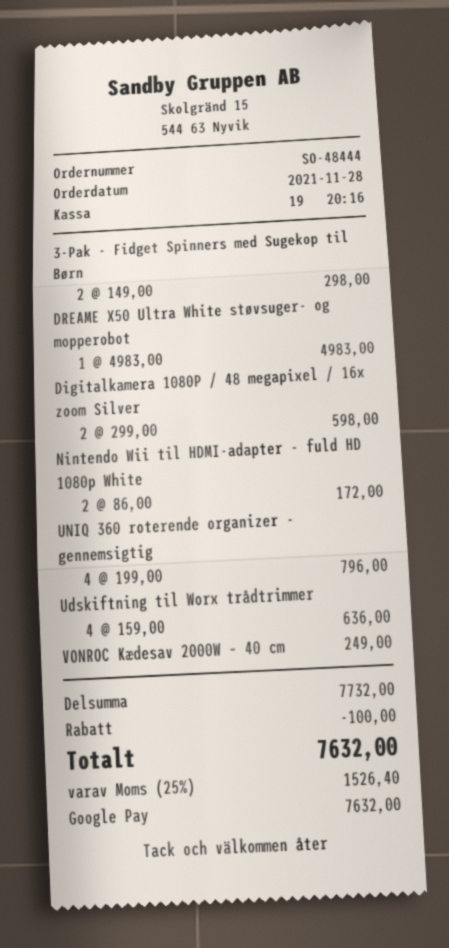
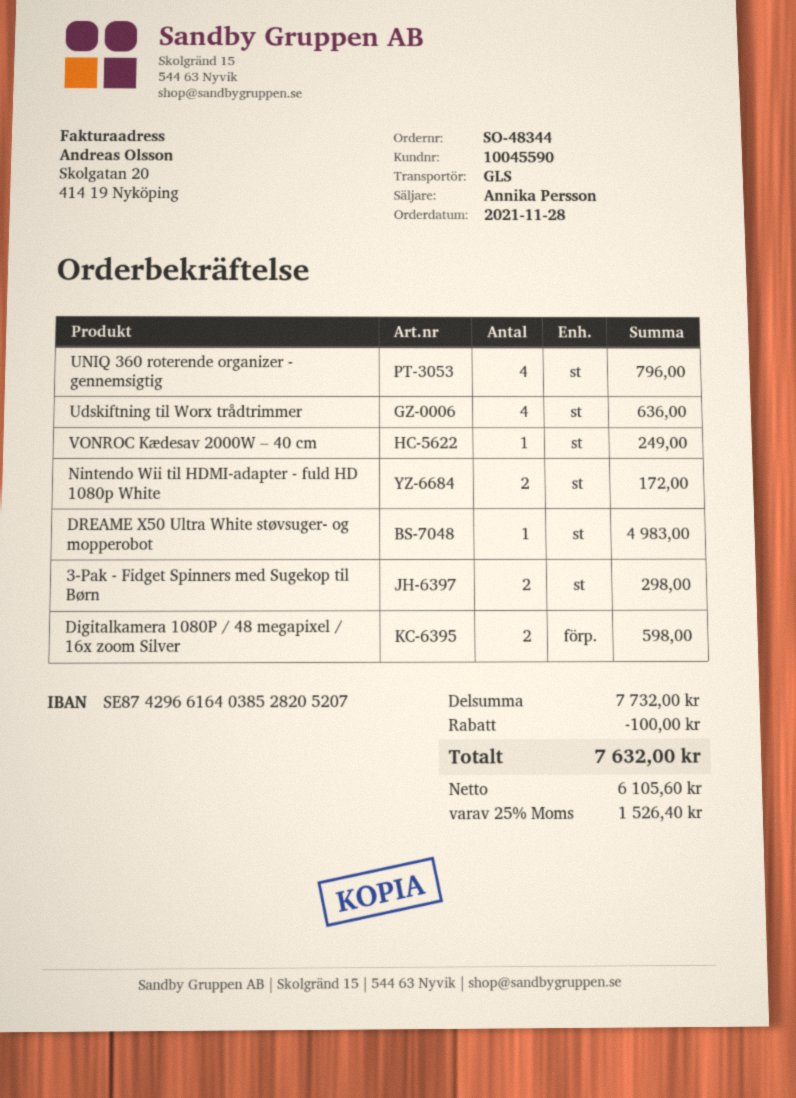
order number: SO-48444 -> SO-48344

